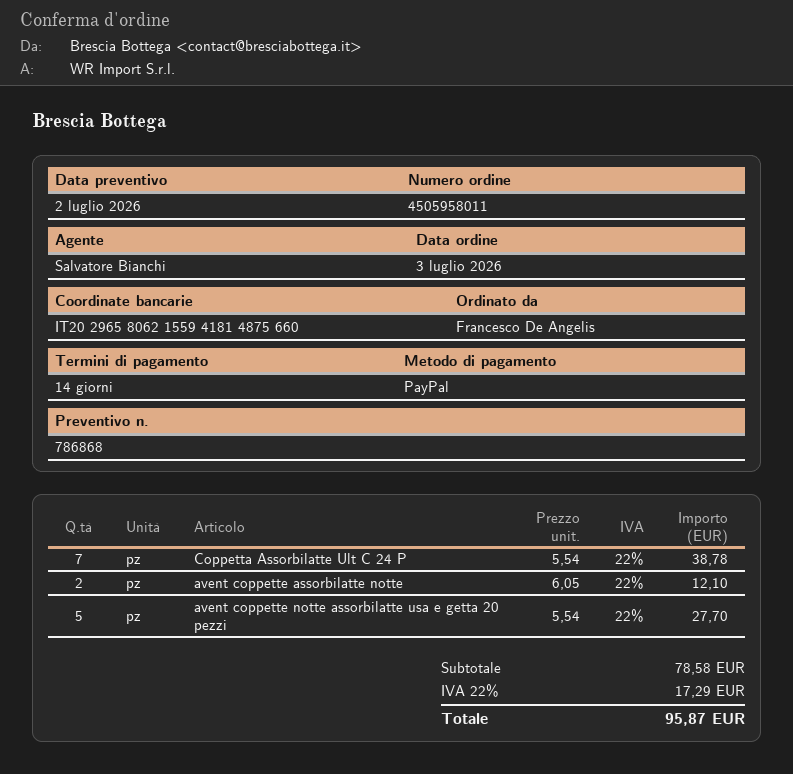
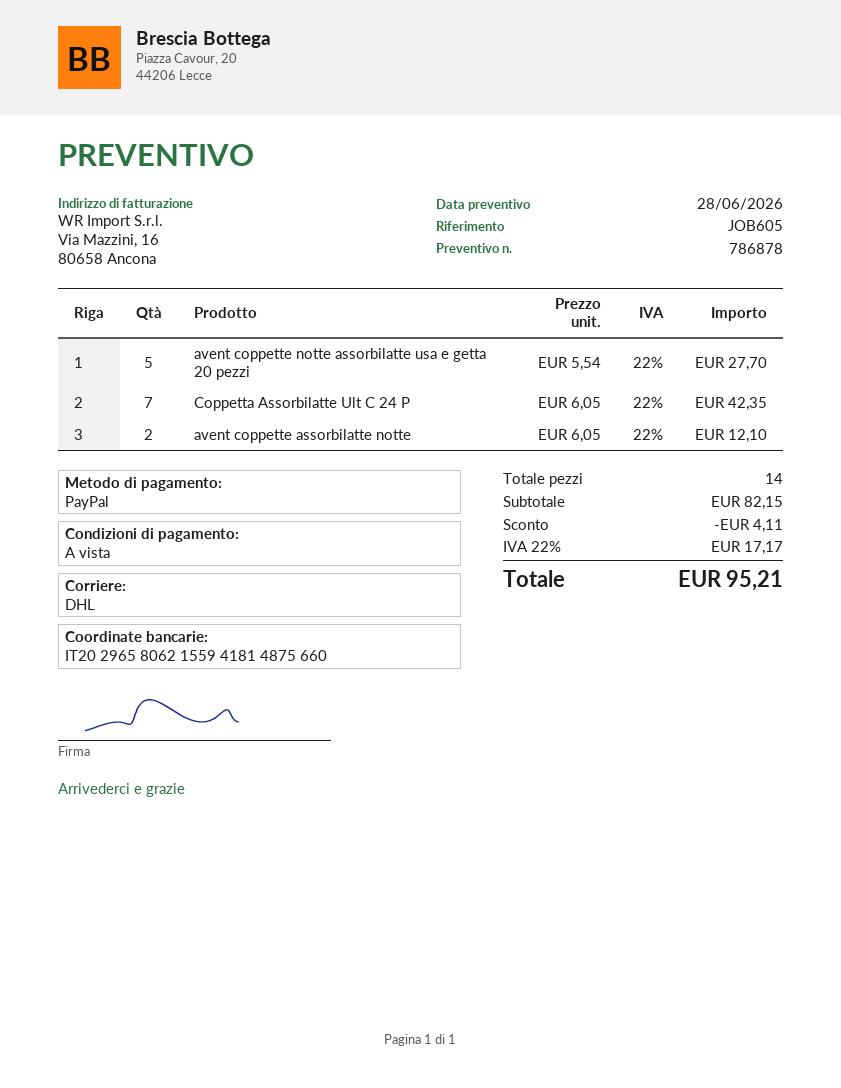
quote number: 786868 -> 786878
quote date: 2026-07-02 -> 2026-06-28
payment terms: 14 days -> on receipt
Coppetta Assorbilatte Ult C 24 P: 7 x 5.54 = 38.78 -> 7 x 6.05 = 42.35
subtotal: 78.58 -> 82.15
discount: none -> 4.11
tax: 22% = 17.29 -> 22% = 17.17
total: 95.87 -> 95.21

